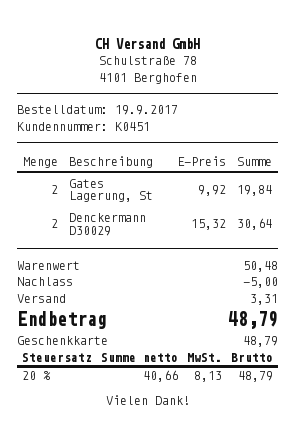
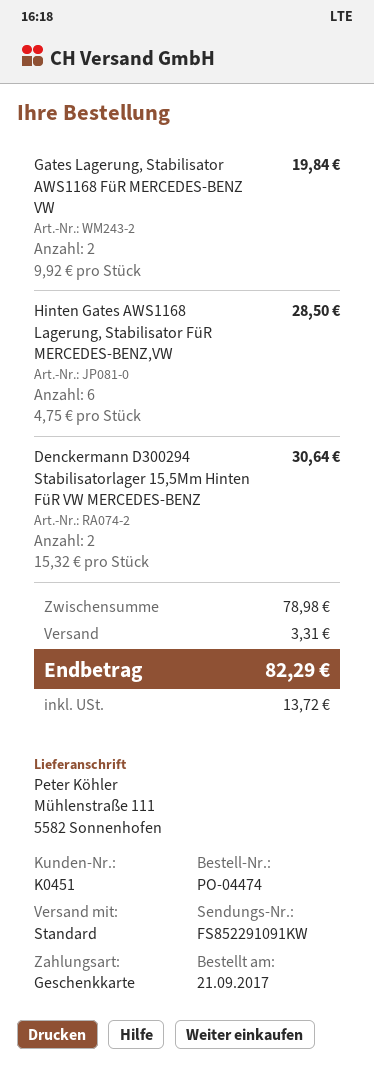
order date: 2017-09-19 -> 2017-09-21
Hinten Gates AWS1168 Lagerung, Stabilisator FüR MERCEDES-BENZ,VW: none -> 6 x 4.75 = 28.50
subtotal: 50.48 -> 78.98
discount: 5.00 -> none
tax: 8.13 -> 13.72
total: 48.79 -> 82.29

